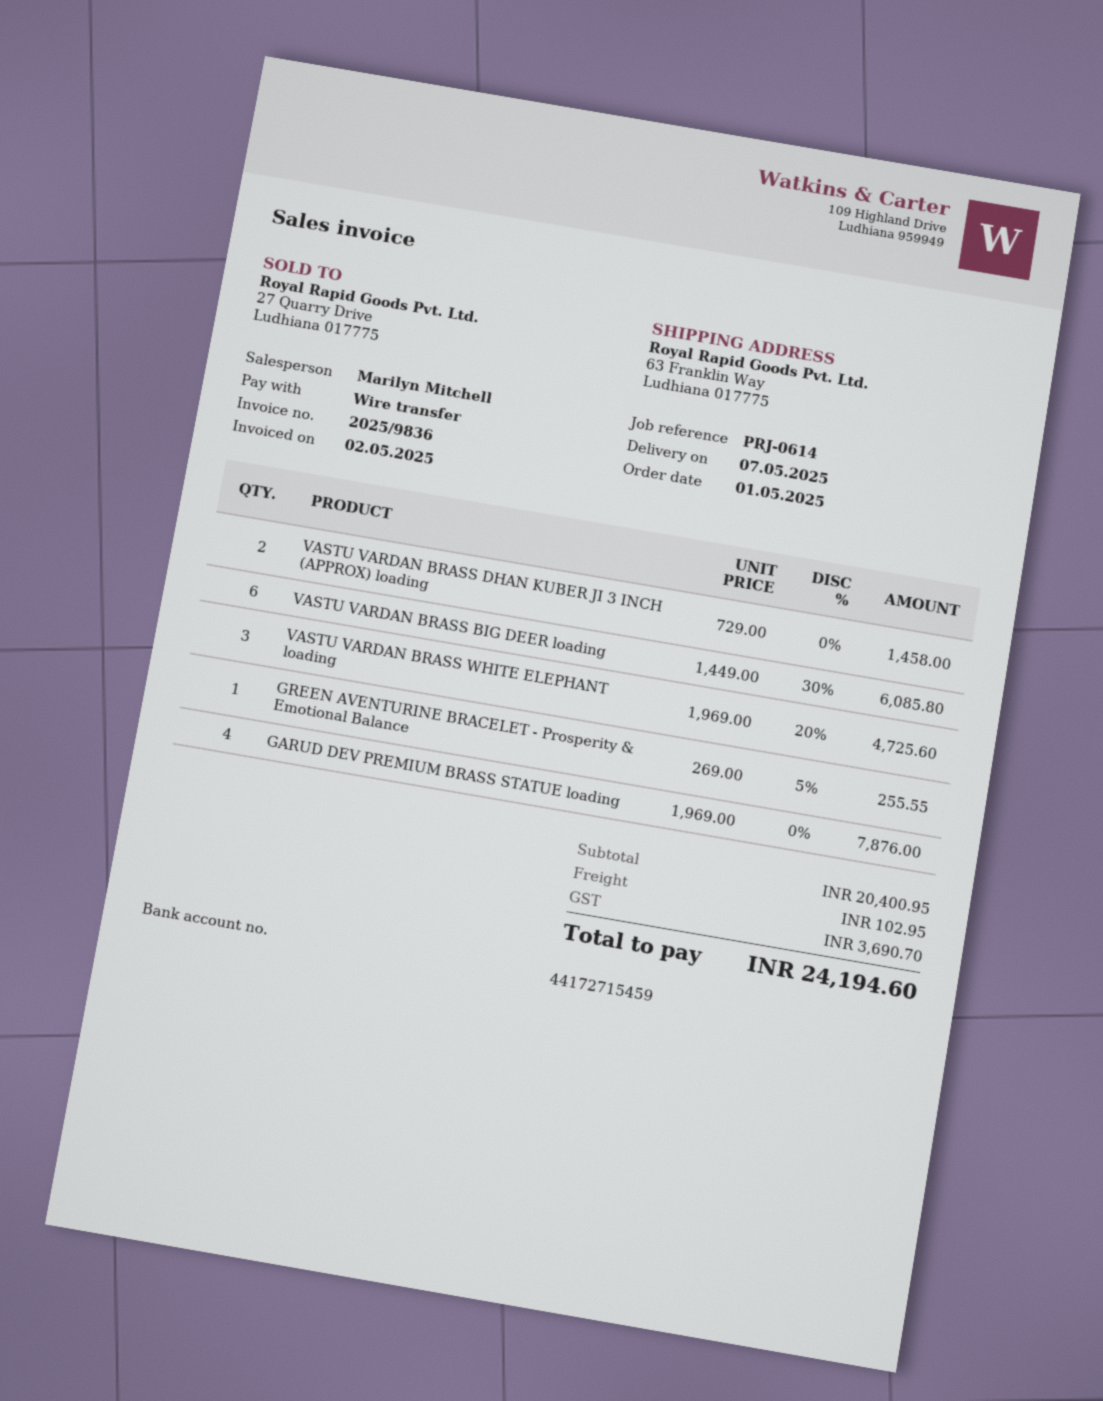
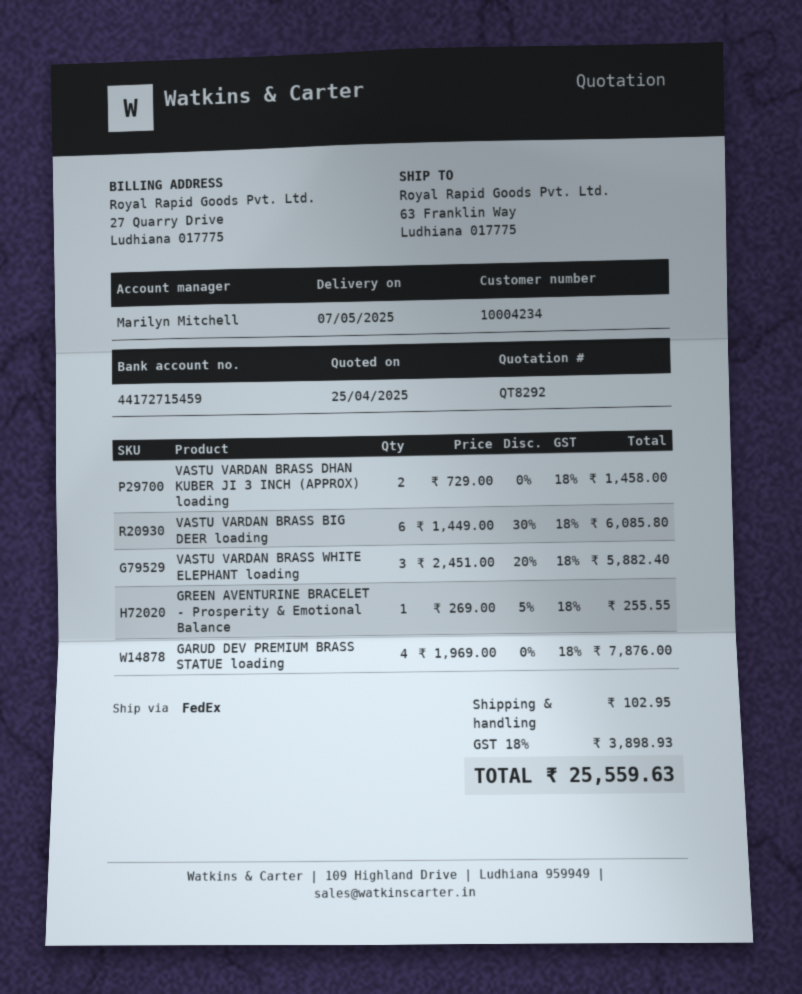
VASTU VARDAN BRASS WHITE ELEPHANT loading: 3 x 1969.00 - 20% = 4725.60 -> 3 x 2451.00 - 20% = 5882.40
tax: 3690.70 -> 3898.93
total: 24194.60 -> 25559.63

